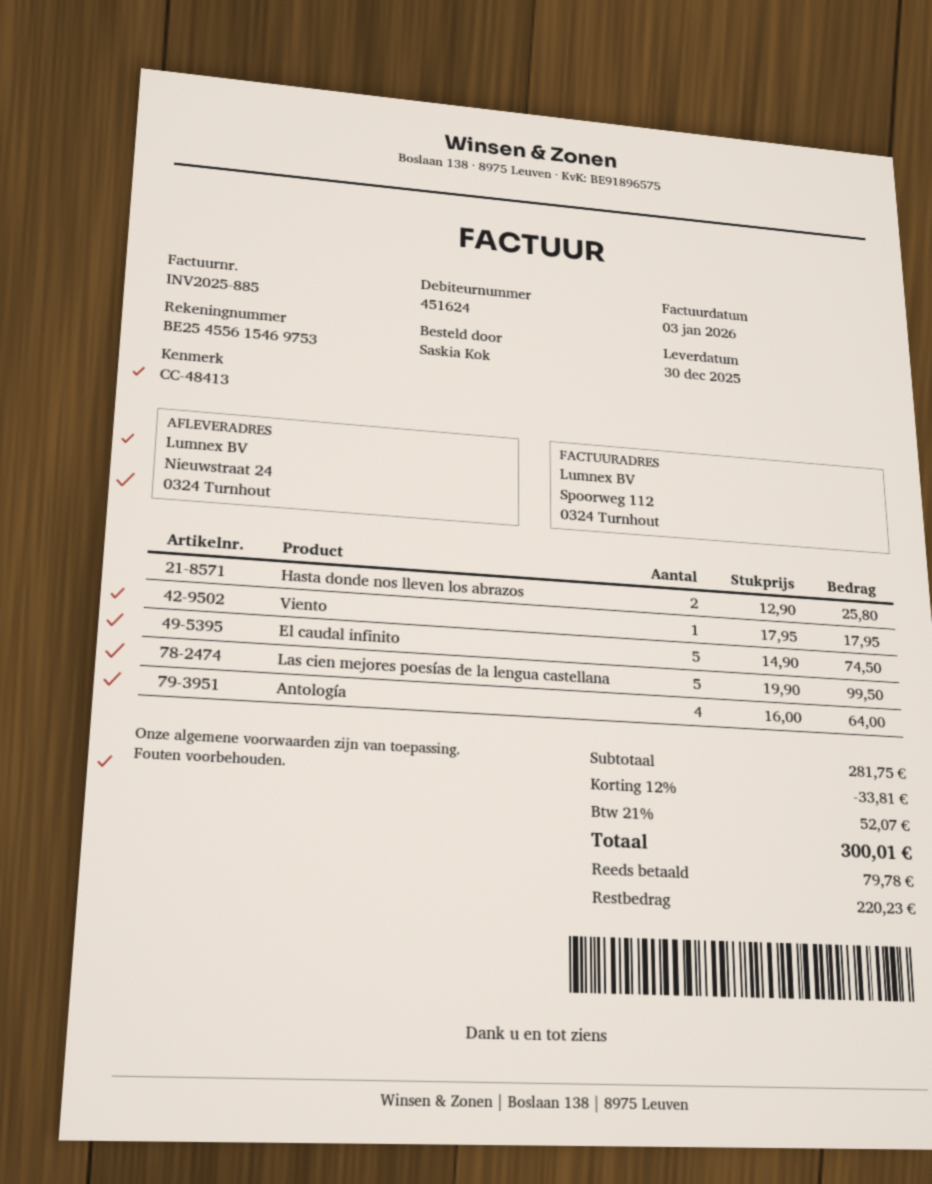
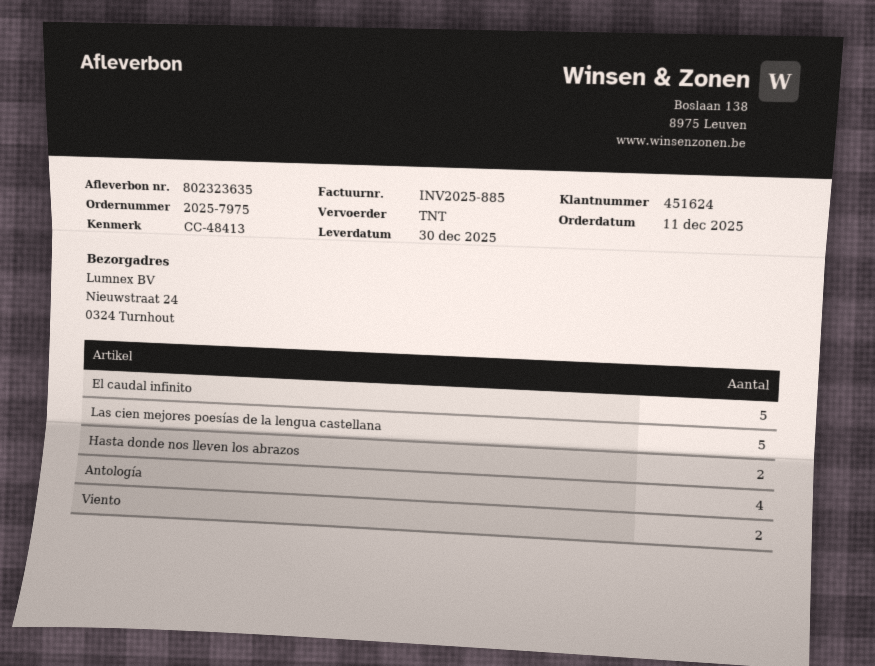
Viento: 1 -> 2

